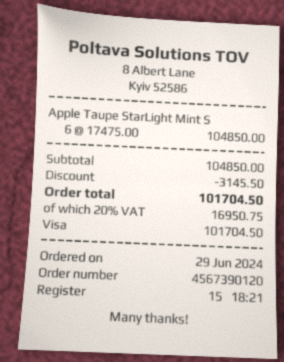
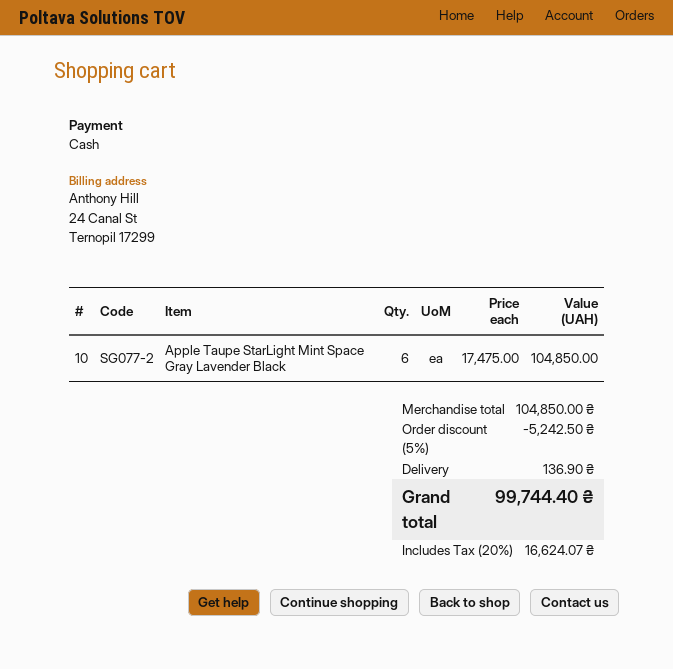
payment method: Visa -> cash
discount: 3145.50 -> 5242.50
shipping: none -> 136.90
tax: 20% = 16950.75 -> 20% = 16624.07
total: 101704.50 -> 99744.40

